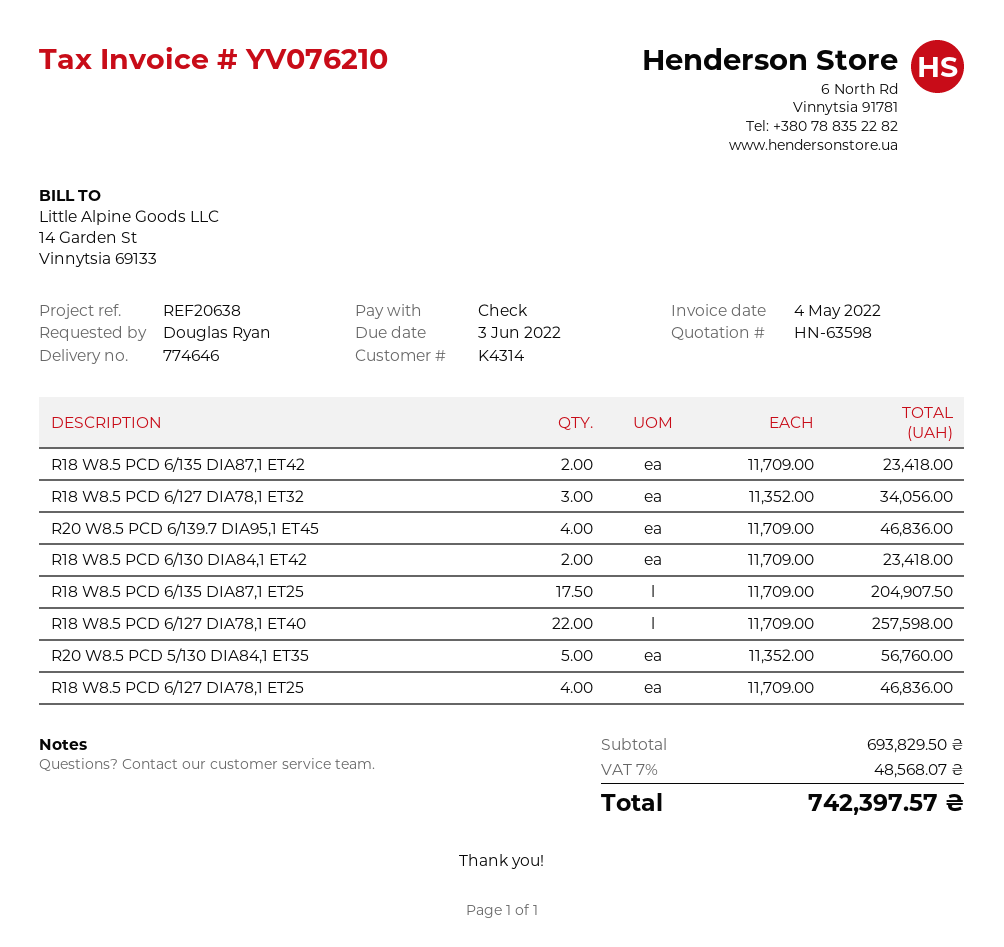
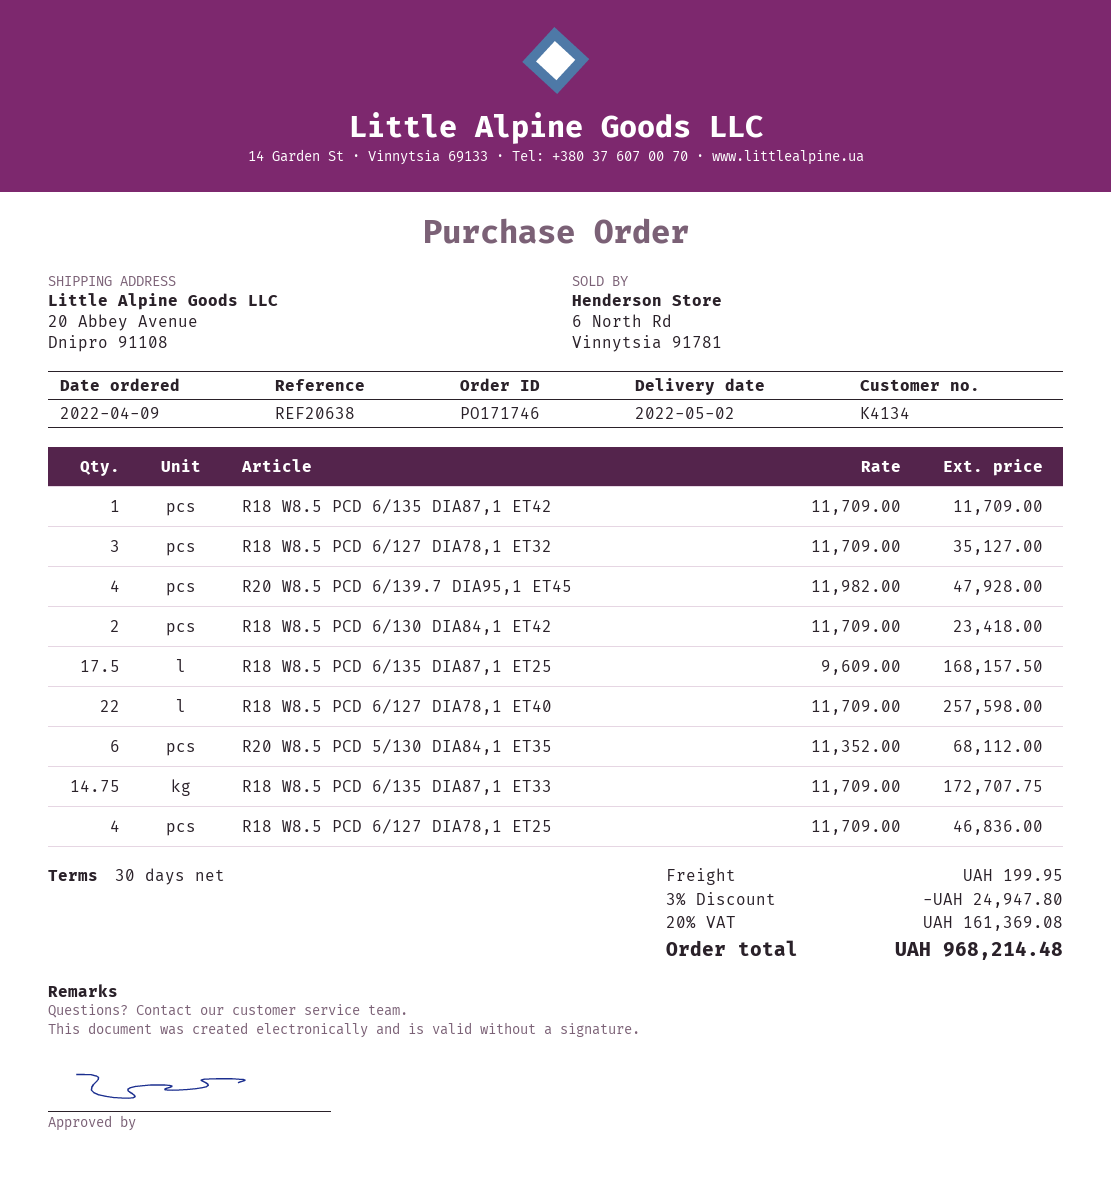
customer number: K4314 -> K4134
R18 W8.5 PCD 6/135 DIA87,1 ET42: 2 x 11709.00 = 23418.00 -> 1 x 11709.00 = 11709.00
R18 W8.5 PCD 6/127 DIA78,1 ET32: 3 x 11352.00 = 34056.00 -> 3 x 11709.00 = 35127.00
R20 W8.5 PCD 6/139.7 DIA95,1 ET45: 4 x 11709.00 = 46836.00 -> 4 x 11982.00 = 47928.00
R18 W8.5 PCD 6/135 DIA87,1 ET25: 17.5 x 11709.00 = 204907.50 -> 17.5 x 9609.00 = 168157.50
R20 W8.5 PCD 5/130 DIA84,1 ET35: 5 x 11352.00 = 56760.00 -> 6 x 11352.00 = 68112.00
R18 W8.5 PCD 6/135 DIA87,1 ET33: none -> 14.75 x 11709.00 = 172707.75
discount: none -> 3% = 24947.80
shipping: none -> 199.95
tax: 7% = 48568.07 -> 20% = 161369.08
total: 742397.57 -> 968214.48

